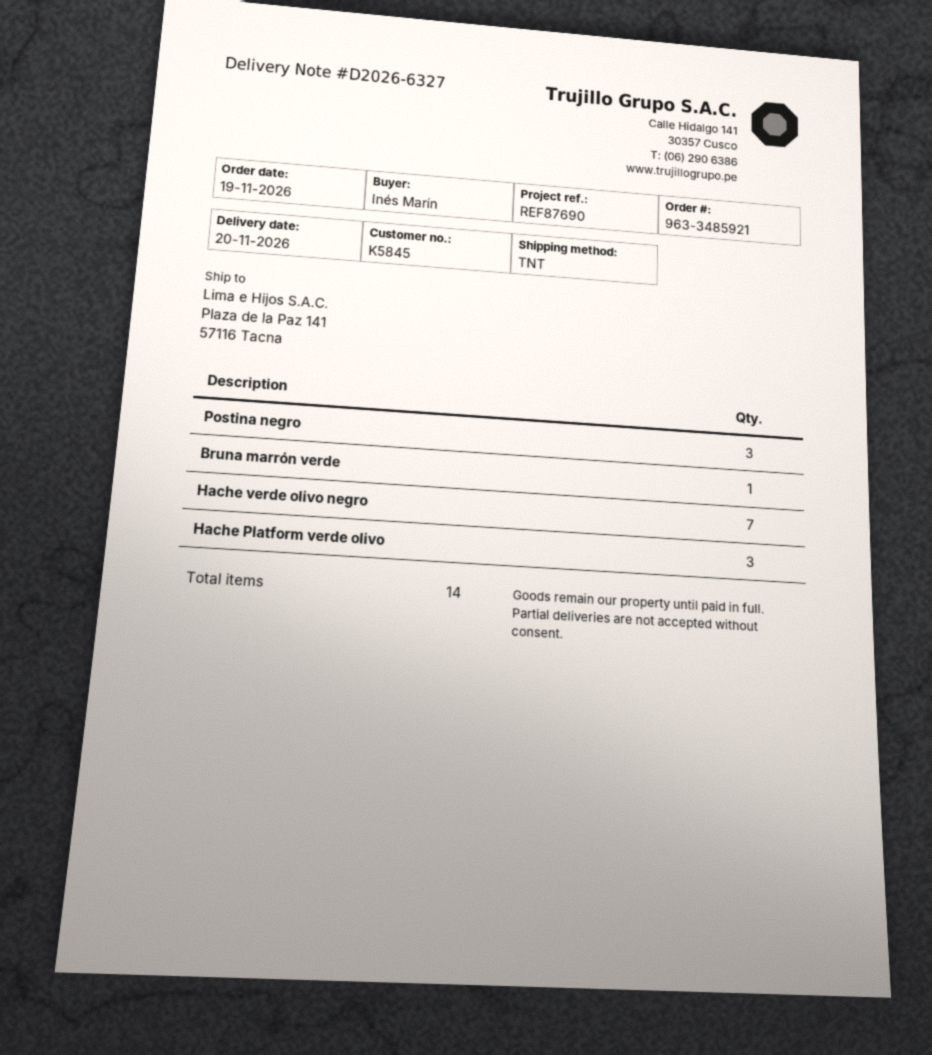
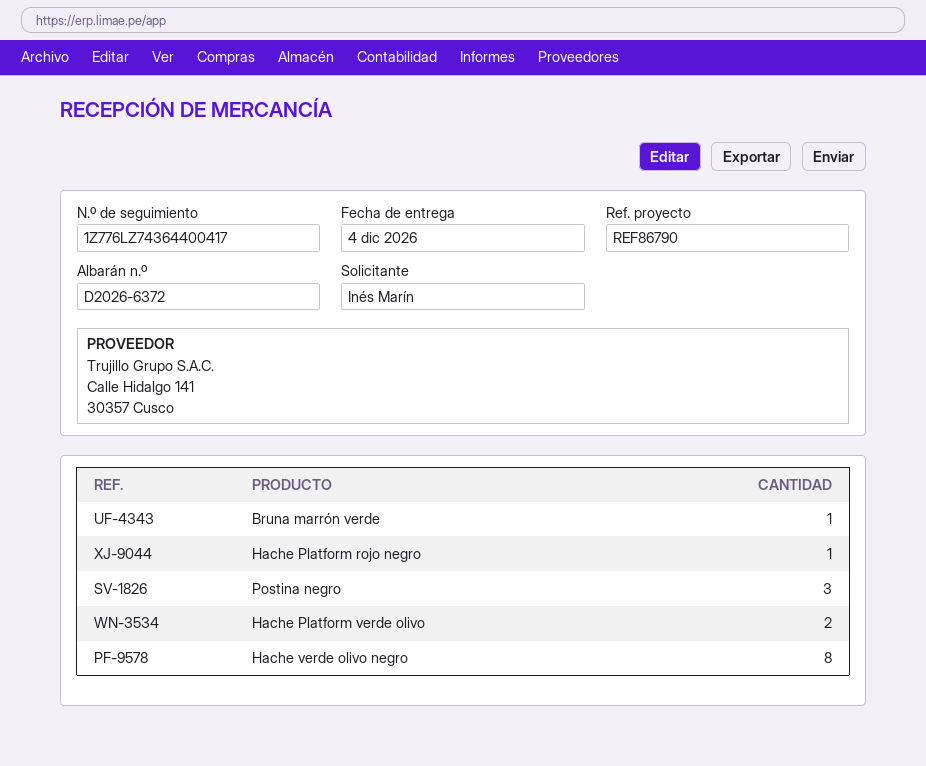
delivery note number: D2026-6327 -> D2026-6372
delivery date: 2026-11-20 -> 2026-12-04
reference: REF87690 -> REF86790
Hache verde olivo negro: 7 -> 8
Hache Platform verde olivo: 3 -> 2
Hache Platform rojo negro: none -> 1

